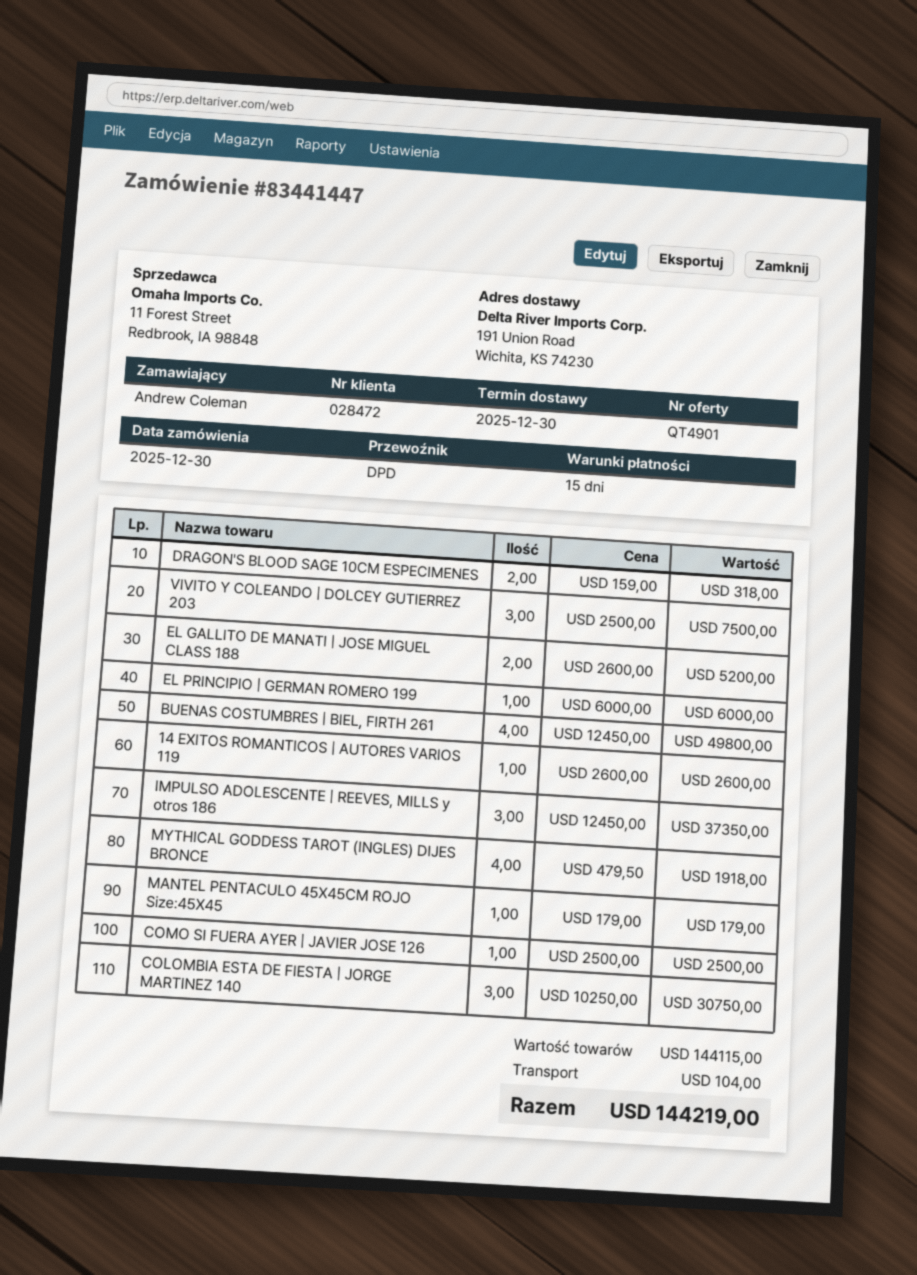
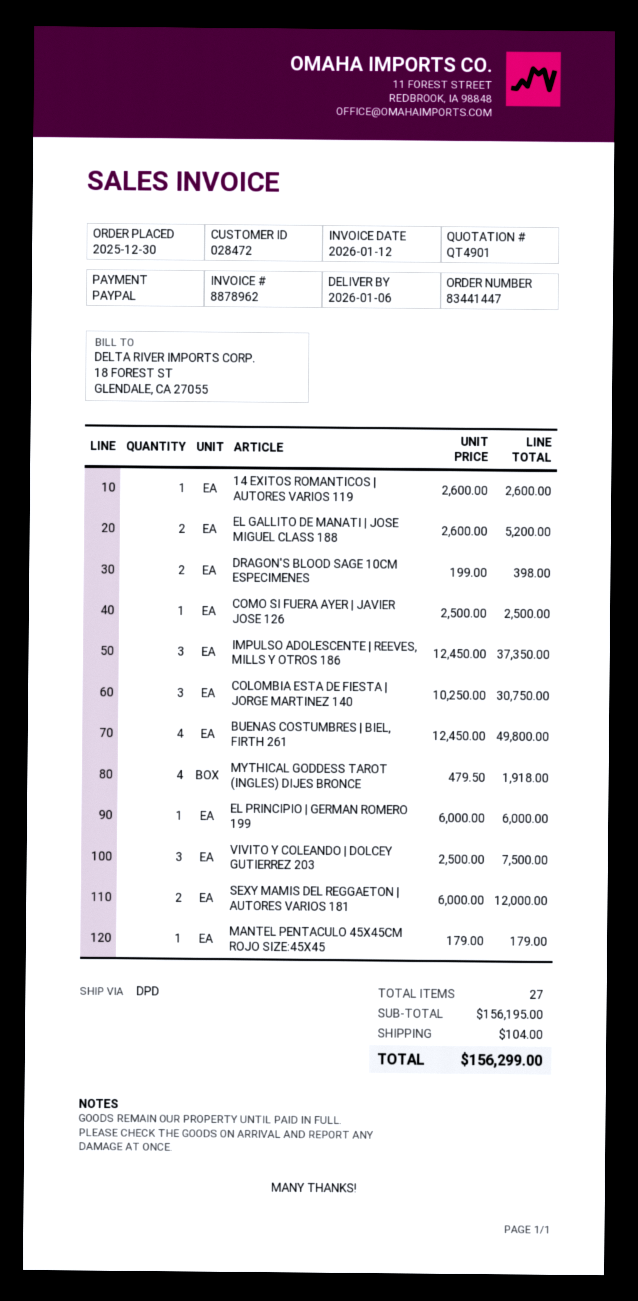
delivery date: 2025-12-30 -> 2026-01-06
DRAGON'S BLOOD SAGE 10CM ESPECIMENES: 2 x 159.00 = 318.00 -> 2 x 199.00 = 398.00
SEXY MAMIS DEL REGGAETON | AUTORES VARIOS 181: none -> 2 x 6000.00 = 12000.00
subtotal: 144115.00 -> 156195.00
total: 144219.00 -> 156299.00

